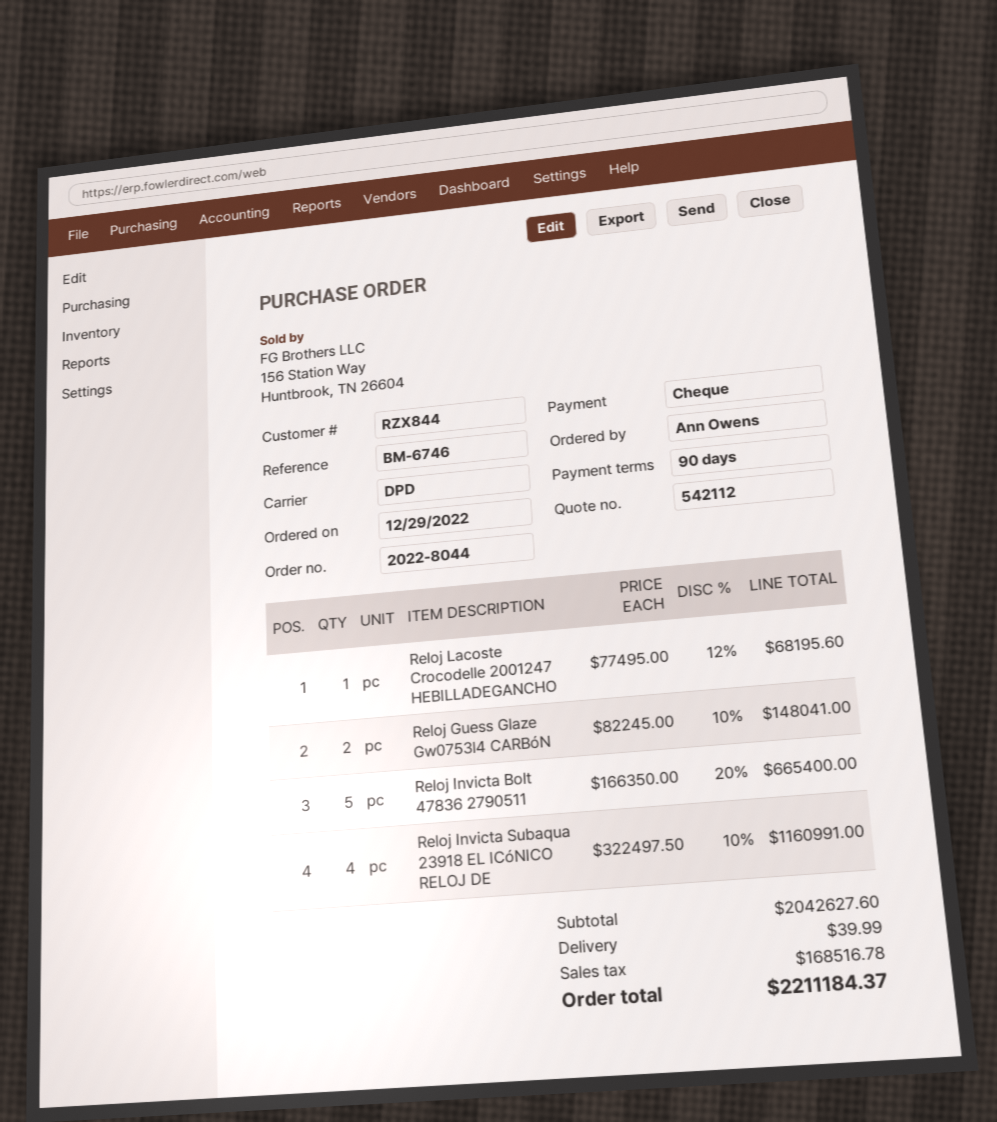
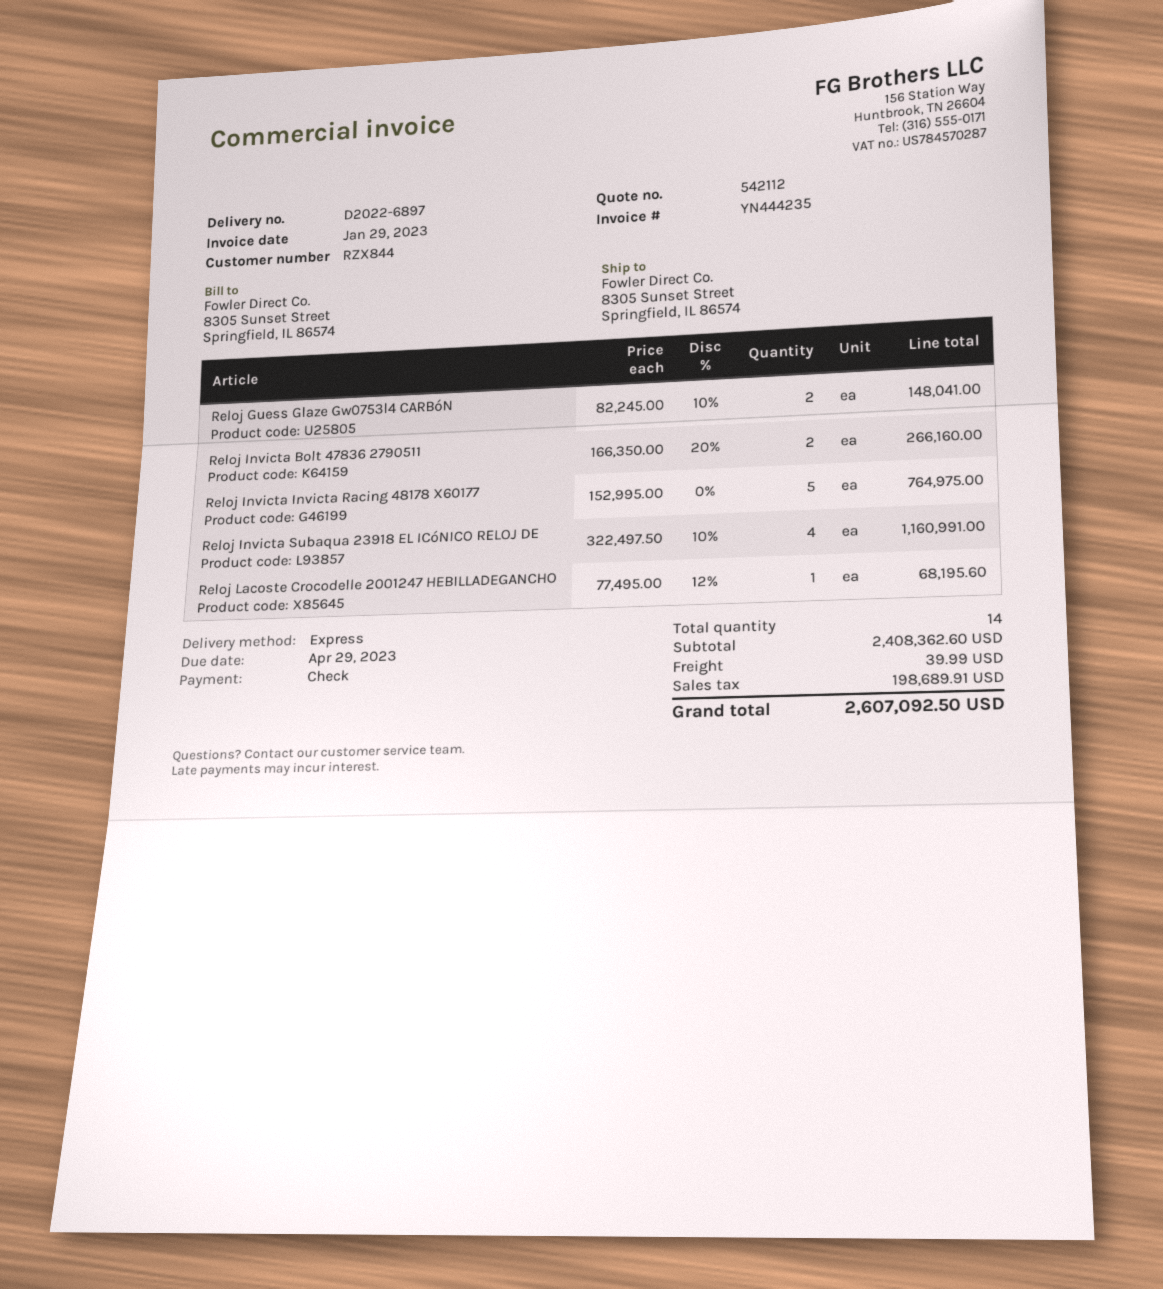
shipping method: DPD -> express
Reloj Invicta Bolt 47836 2790511: 5 x 166350.00 - 20% = 665400.00 -> 2 x 166350.00 - 20% = 266160.00
Reloj Invicta Invicta Racing 48178 X60177: none -> 5 x 152995.00 = 764975.00
subtotal: 2042627.60 -> 2408362.60
tax: 168516.78 -> 198689.91
total: 2211184.37 -> 2607092.50

